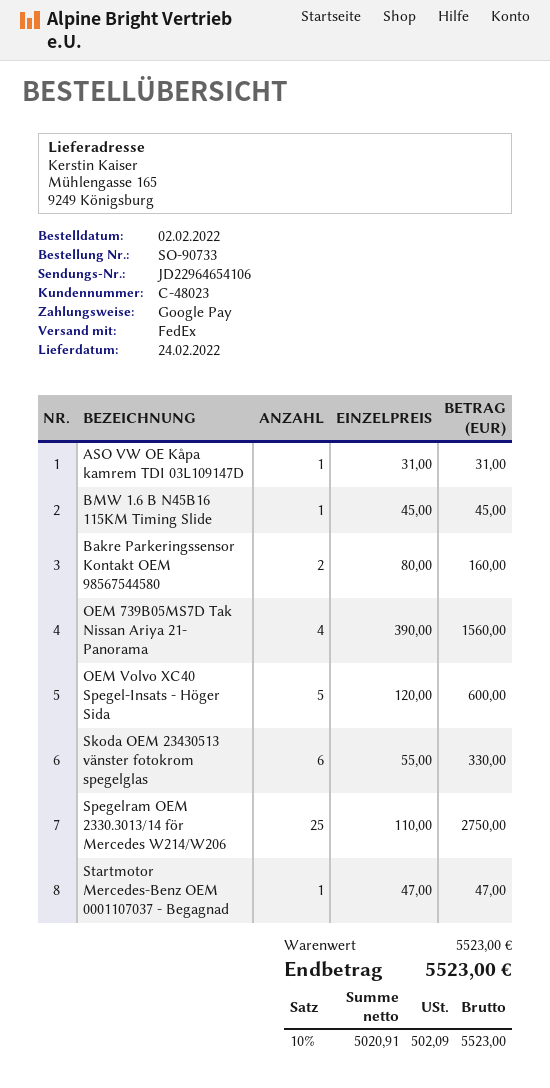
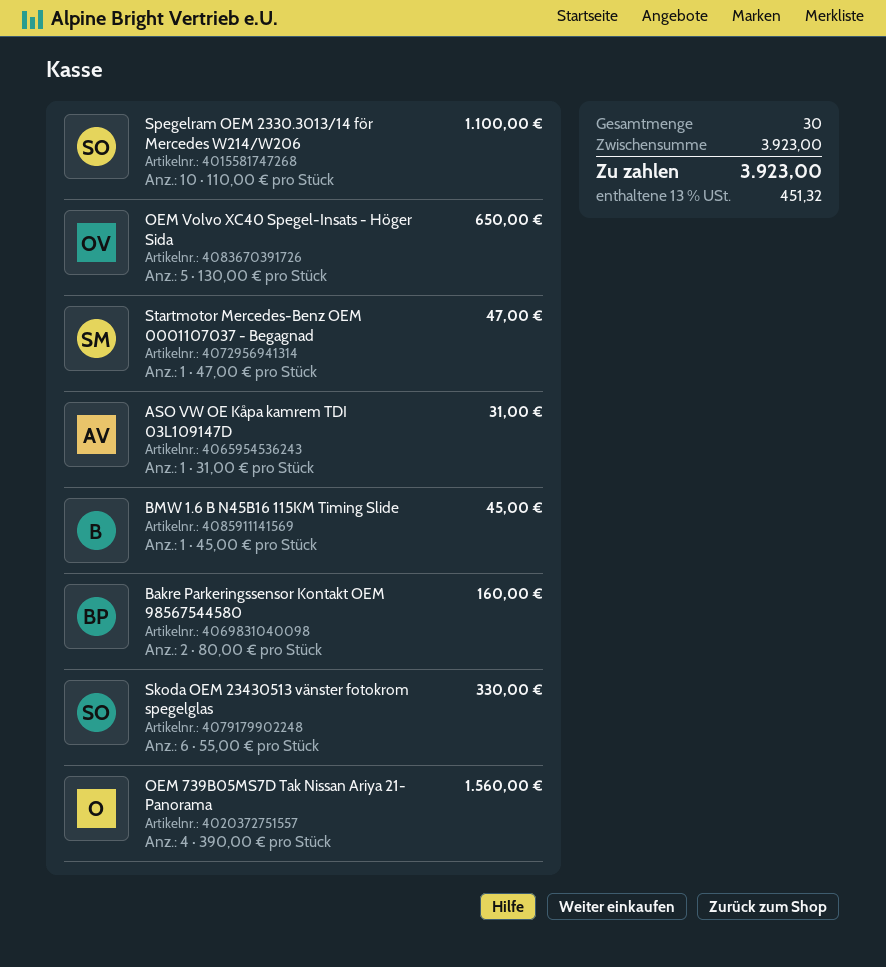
OEM Volvo XC40 Spegel-Insats - Höger Sida: 5 x 120.00 = 600.00 -> 5 x 130.00 = 650.00
Spegelram OEM 2330.3013/14 för Mercedes W214/W206: 25 x 110.00 = 2750.00 -> 10 x 110.00 = 1100.00
subtotal: 5523.00 -> 3923.00
tax: 10% = 502.09 -> 13% = 451.32
total: 5523.00 -> 3923.00

